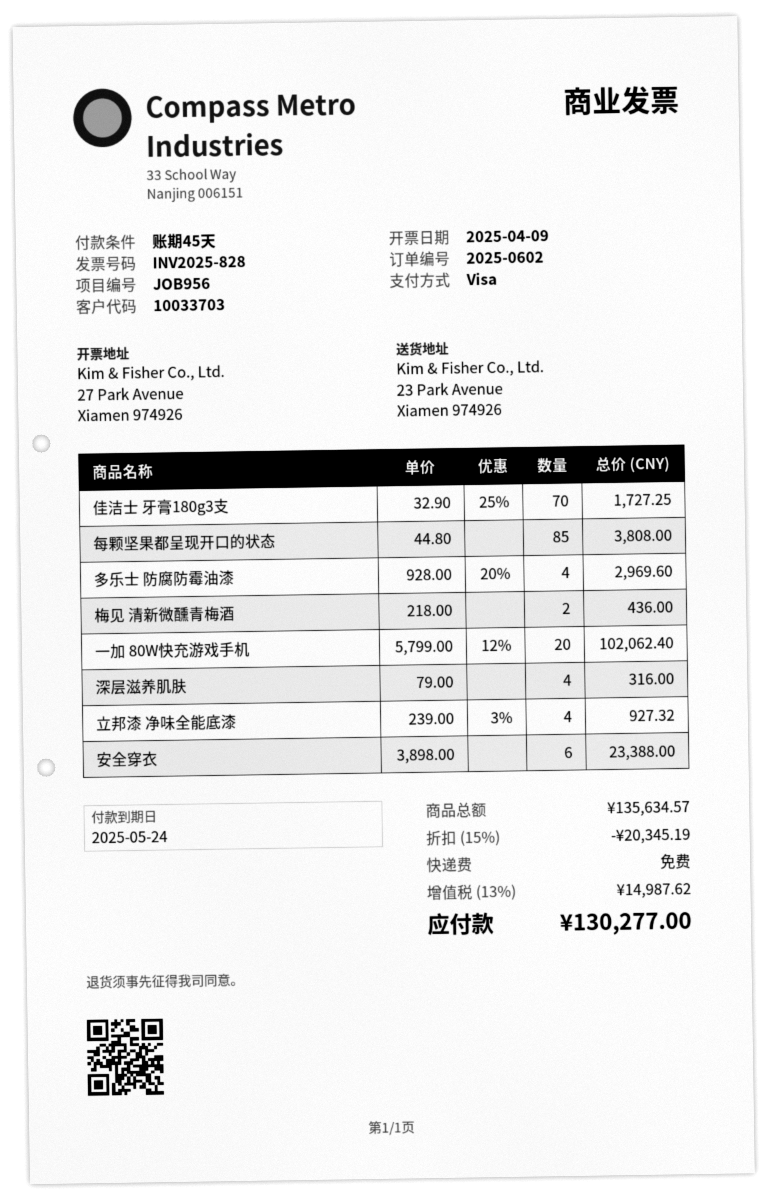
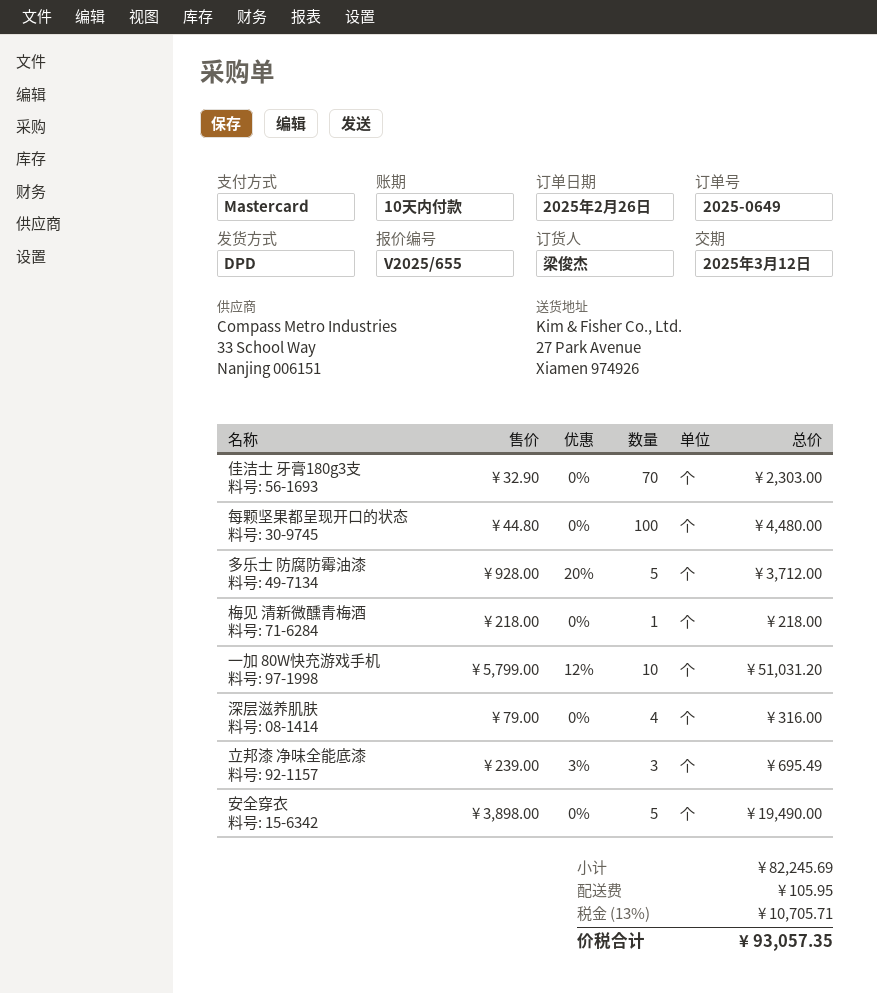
order number: 2025-0602 -> 2025-0649
payment terms: 45 days -> 10 days
payment method: Visa -> Mastercard
ship to: 23 Park Avenue, Xiamen 974926 -> 27 Park Avenue, Xiamen 974926
佳洁士 牙膏180g3支: 70 x 32.90 - 25% = 1727.25 -> 70 x 32.90 = 2303.00
每颗坚果都呈现开口的状态: 85 x 44.80 = 3808.00 -> 100 x 44.80 = 4480.00
多乐士 防腐防霉油漆: 4 x 928.00 - 20% = 2969.60 -> 5 x 928.00 - 20% = 3712.00
梅见 清新微醺青梅酒: 2 x 218.00 = 436.00 -> 1 x 218.00 = 218.00
一加 80W快充游戏手机: 20 x 5799.00 - 12% = 102062.40 -> 10 x 5799.00 - 12% = 51031.20
立邦漆 净味全能底漆: 4 x 239.00 - 3% = 927.32 -> 3 x 239.00 - 3% = 695.49
安全穿衣: 6 x 3898.00 = 23388.00 -> 5 x 3898.00 = 19490.00
subtotal: 135634.57 -> 82245.69
discount: 15% = 20345.19 -> none
shipping: 0.00 -> 105.95
tax: 13% = 14987.62 -> 13% = 10705.71
total: 130277.00 -> 93057.35

